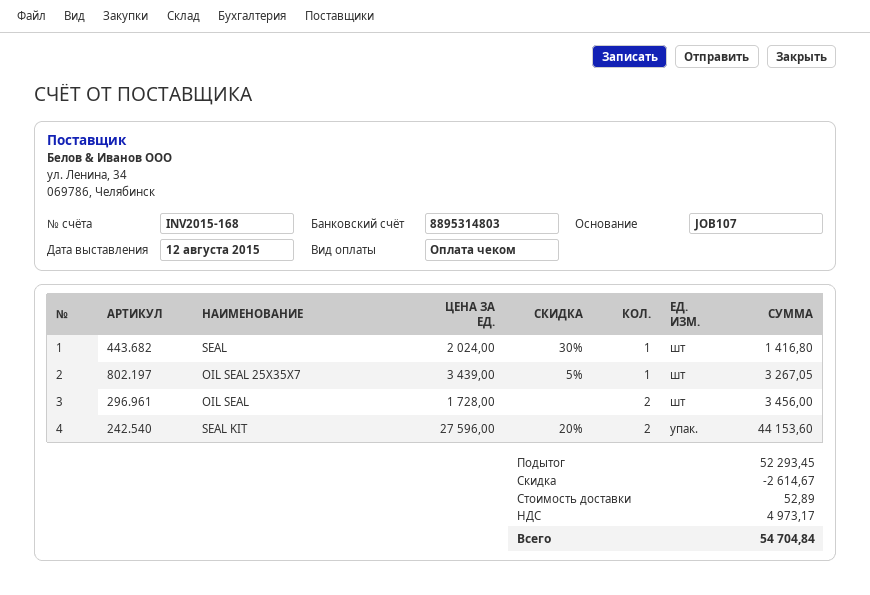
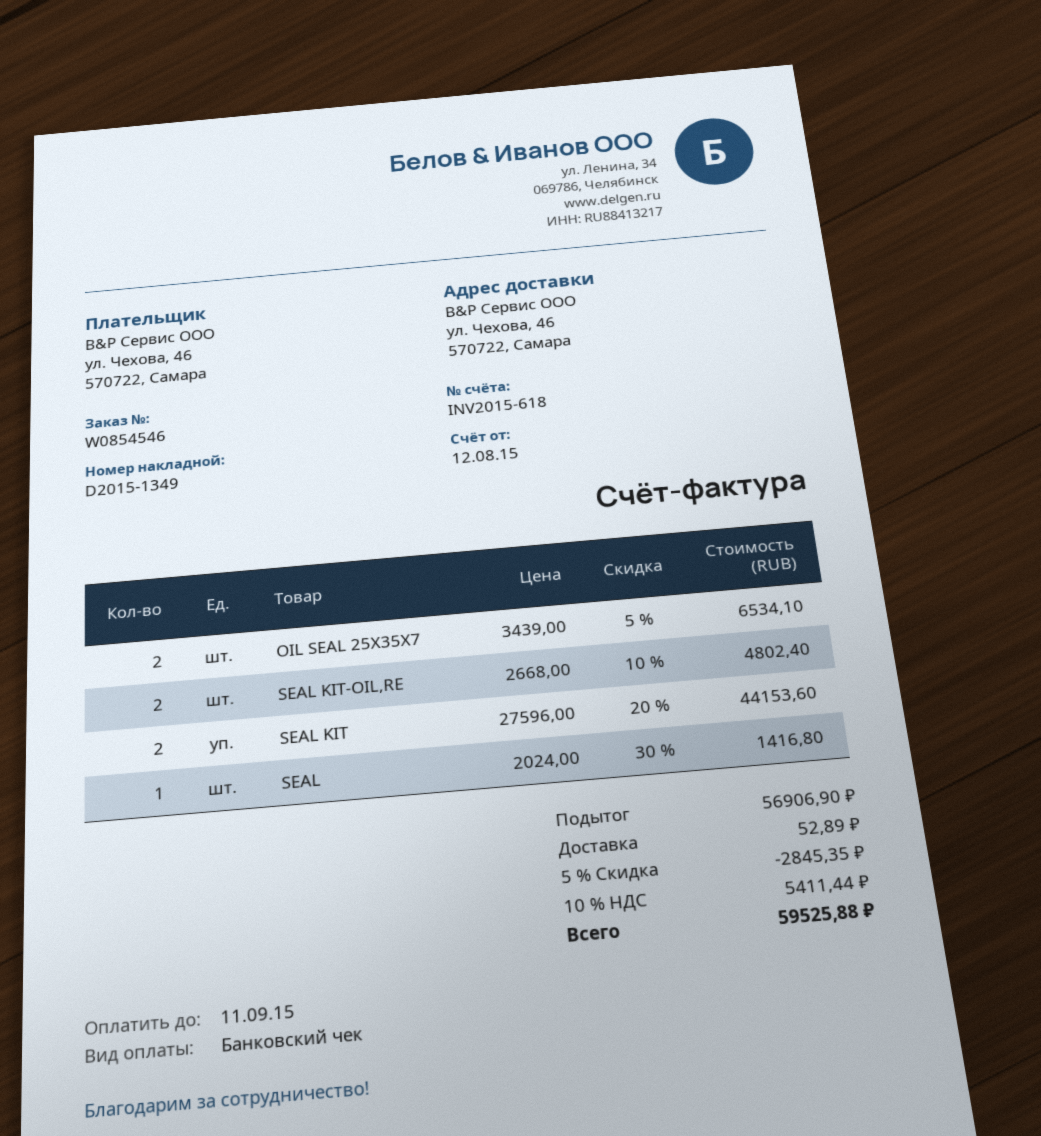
invoice number: INV2015-168 -> INV2015-618
OIL SEAL 25X35X7: 1 x 3439.00 - 5% = 3267.05 -> 2 x 3439.00 - 5% = 6534.10
OIL SEAL: 2 x 1728.00 = 3456.00 -> none
SEAL KIT-OIL,RE: none -> 2 x 2668.00 - 10% = 4802.40
subtotal: 52293.45 -> 56906.90
discount: 2614.67 -> 2845.35
tax: 4973.17 -> 5411.44
total: 54704.84 -> 59525.88

